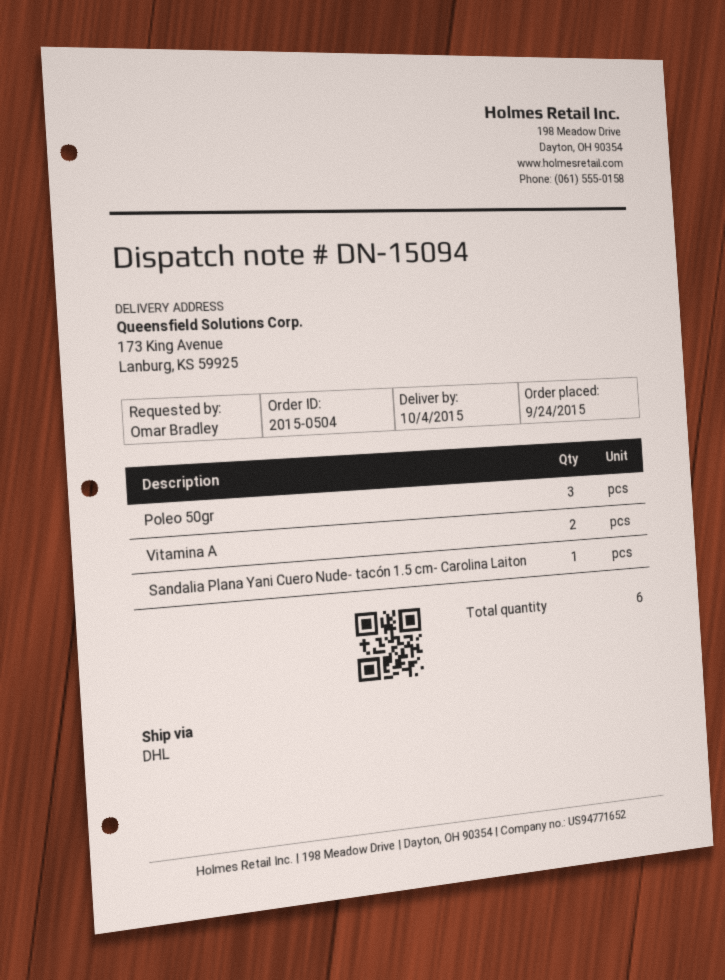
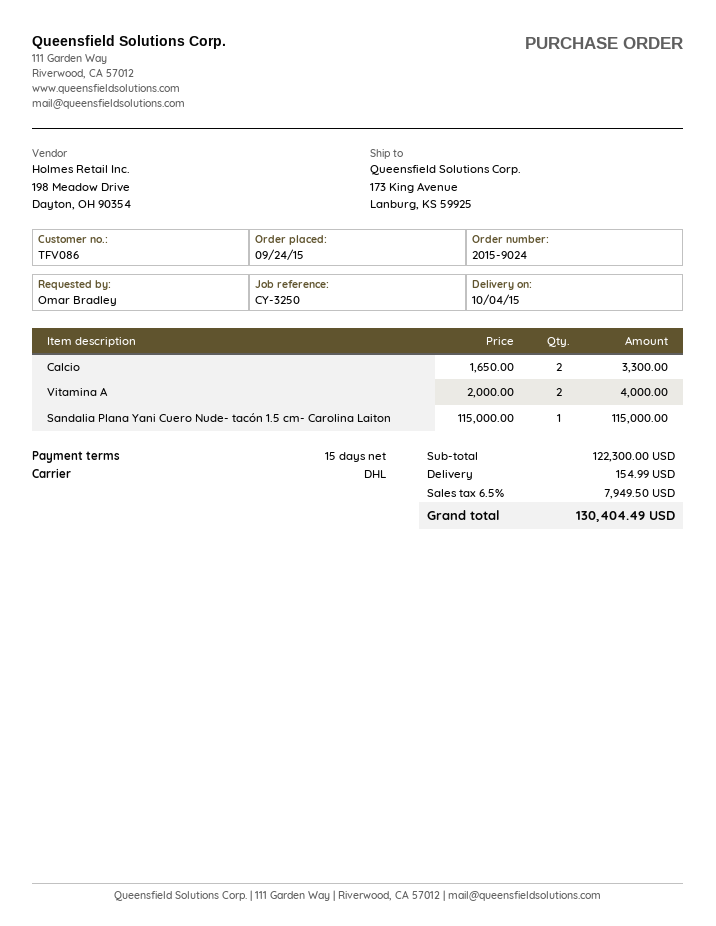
order number: 2015-0504 -> 2015-9024
Poleo 50gr: 3 -> none
Calcio: none -> 2

